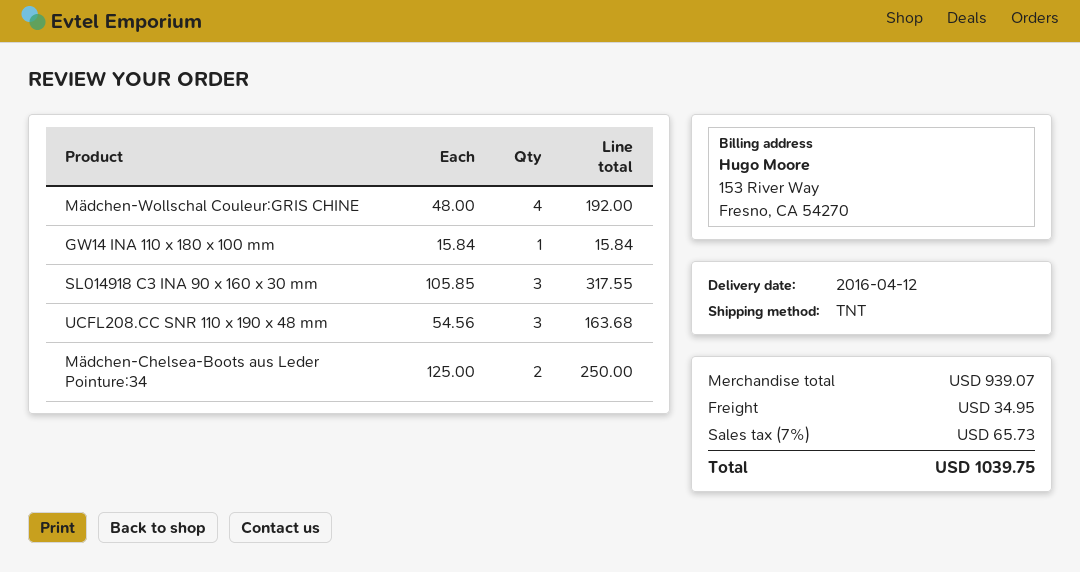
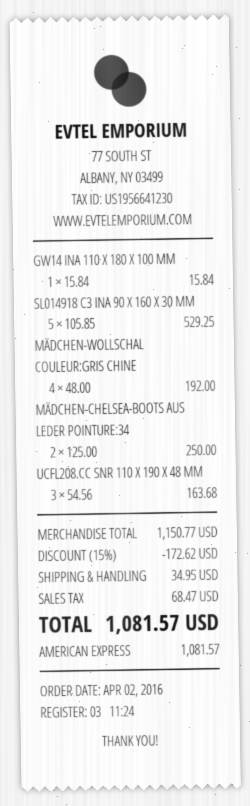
SL014918 C3 INA 90 x 160 x 30 mm: 3 x 105.85 = 317.55 -> 5 x 105.85 = 529.25
subtotal: 939.07 -> 1150.77
discount: none -> 15% = 172.62
tax: 65.73 -> 68.47
total: 1039.75 -> 1081.57

